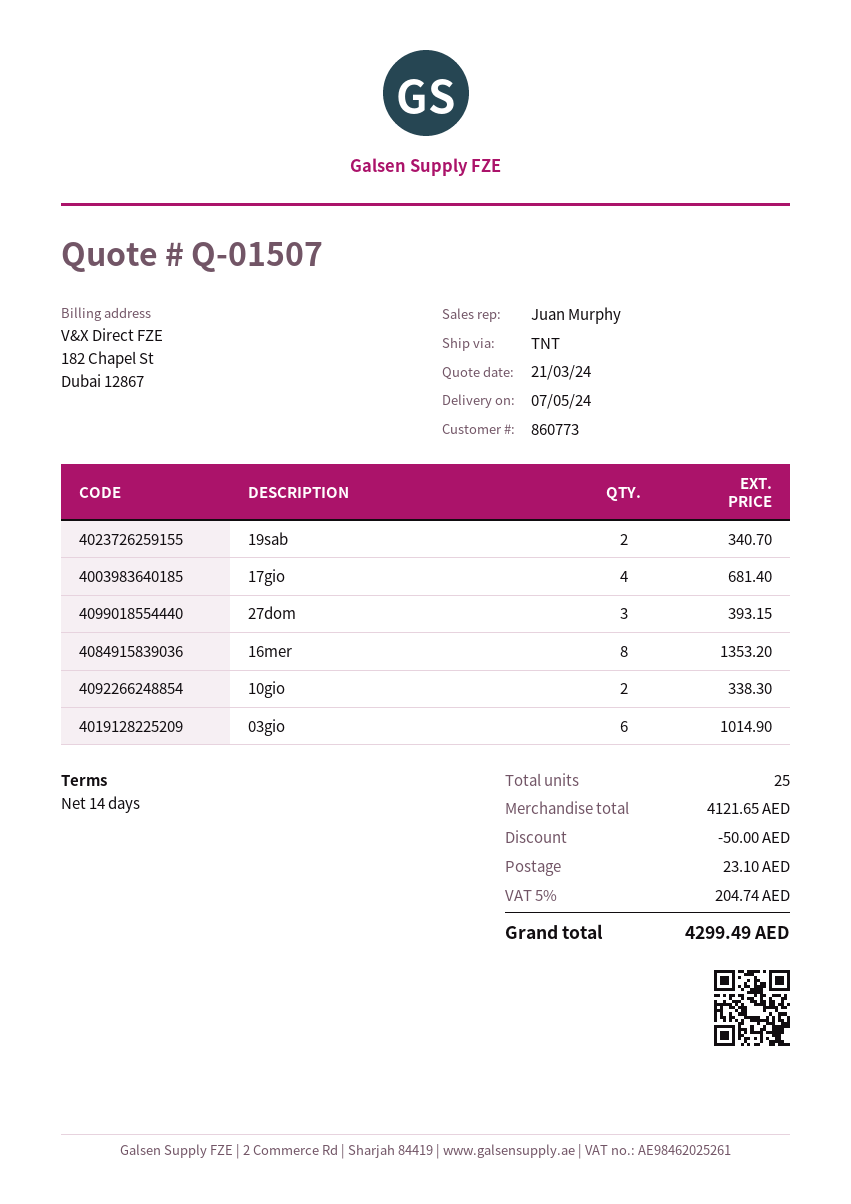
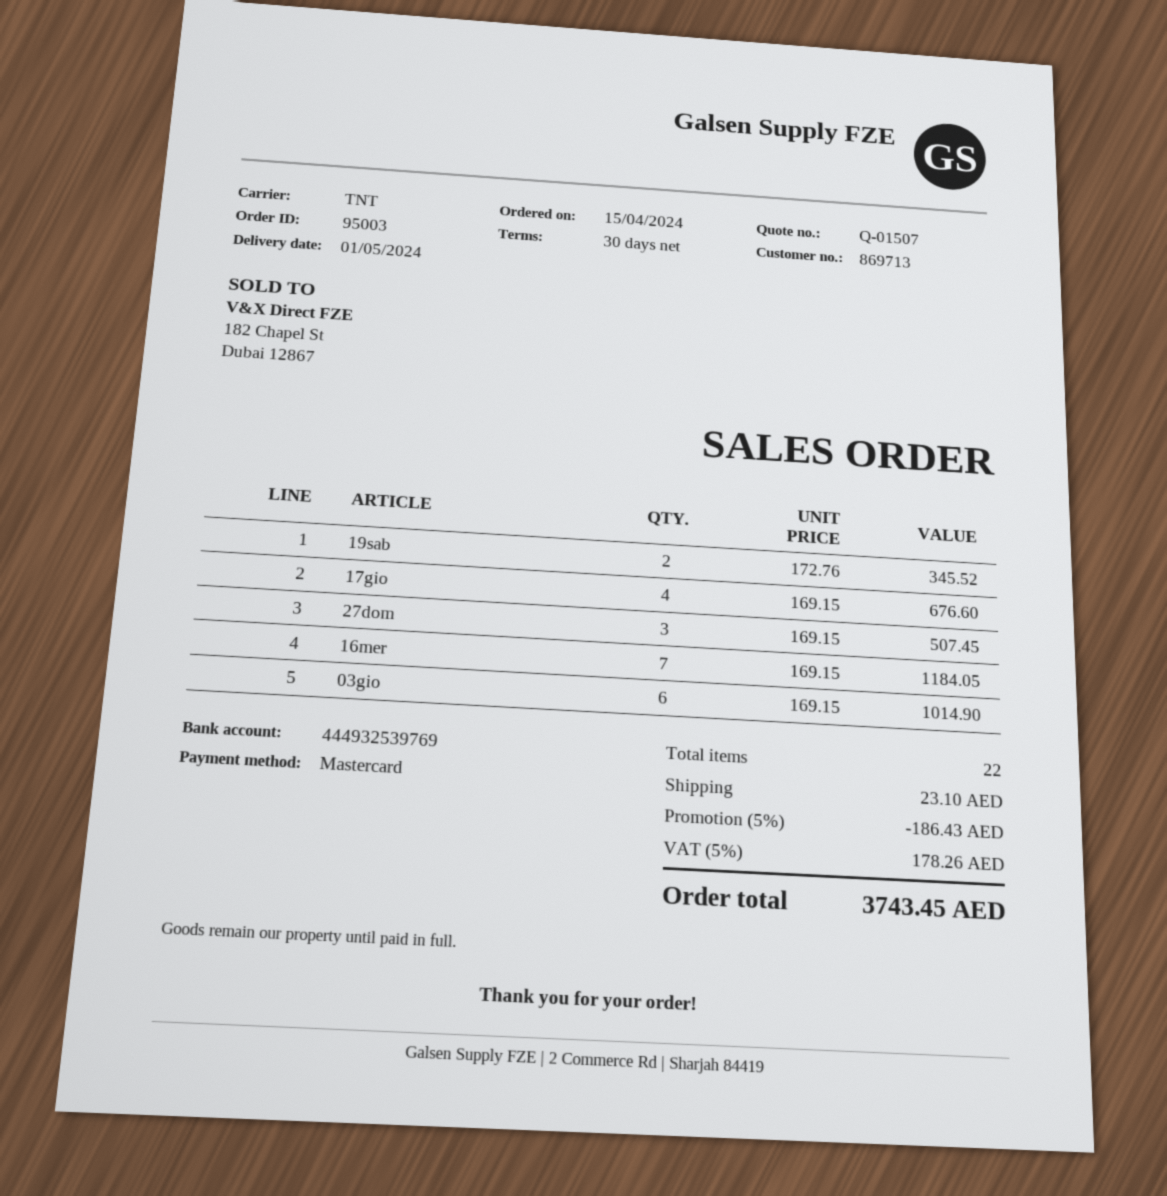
delivery date: 2024-05-07 -> 2024-05-01
payment terms: 14 days -> 30 days
customer number: 860773 -> 869713
19sab: 2 for 340.70 -> 2 for 345.52
17gio: 4 for 681.40 -> 4 for 676.60
27dom: 3 for 393.15 -> 3 for 507.45
16mer: 8 for 1353.20 -> 7 for 1184.05
10gio: 2 for 338.30 -> none
total quantity: 25 -> 22
discount: 50.00 -> 186.43
tax: 5% = 204.74 -> 5% = 178.26
total: 4299.49 -> 3743.45

